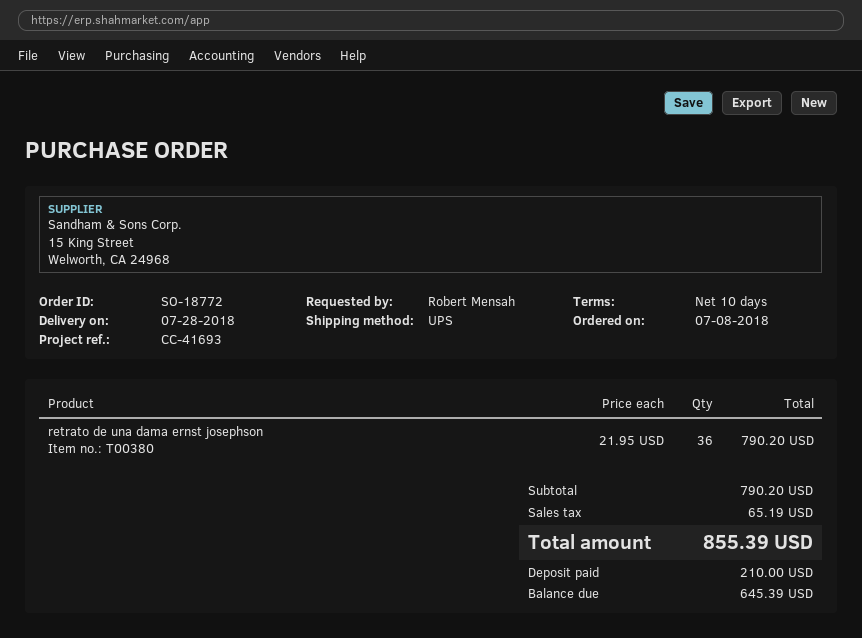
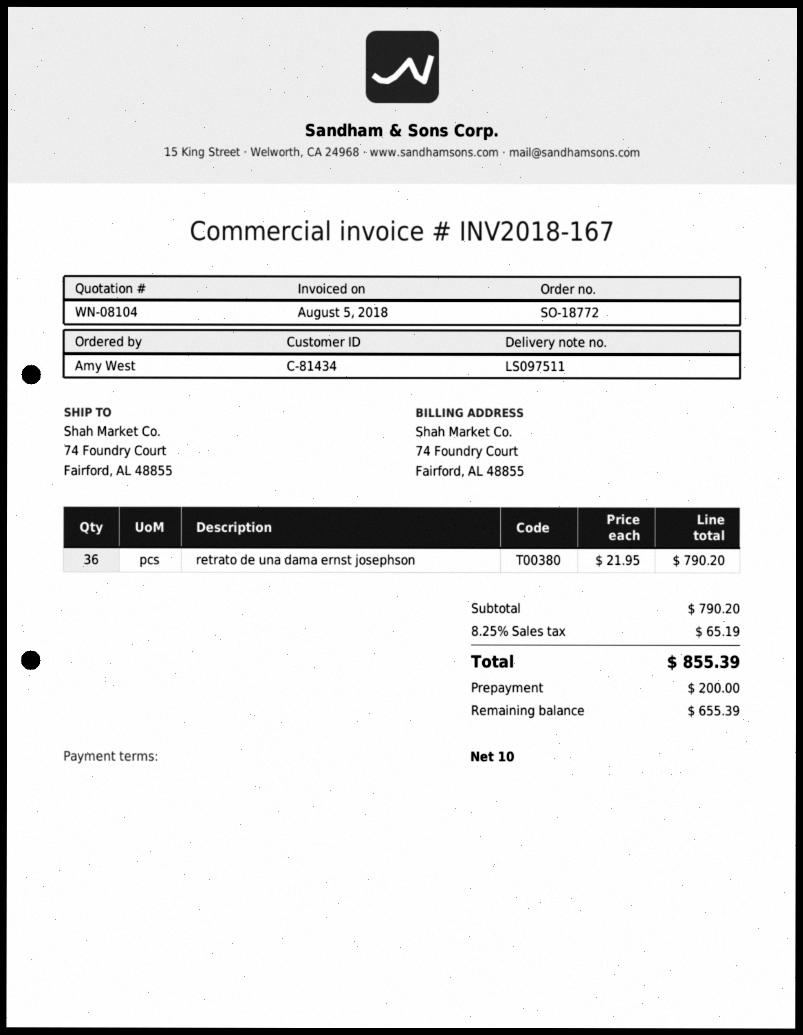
ordered by: Robert Mensah -> Amy West
deposit: 210.00 -> 200.00
balance: 645.39 -> 655.39

